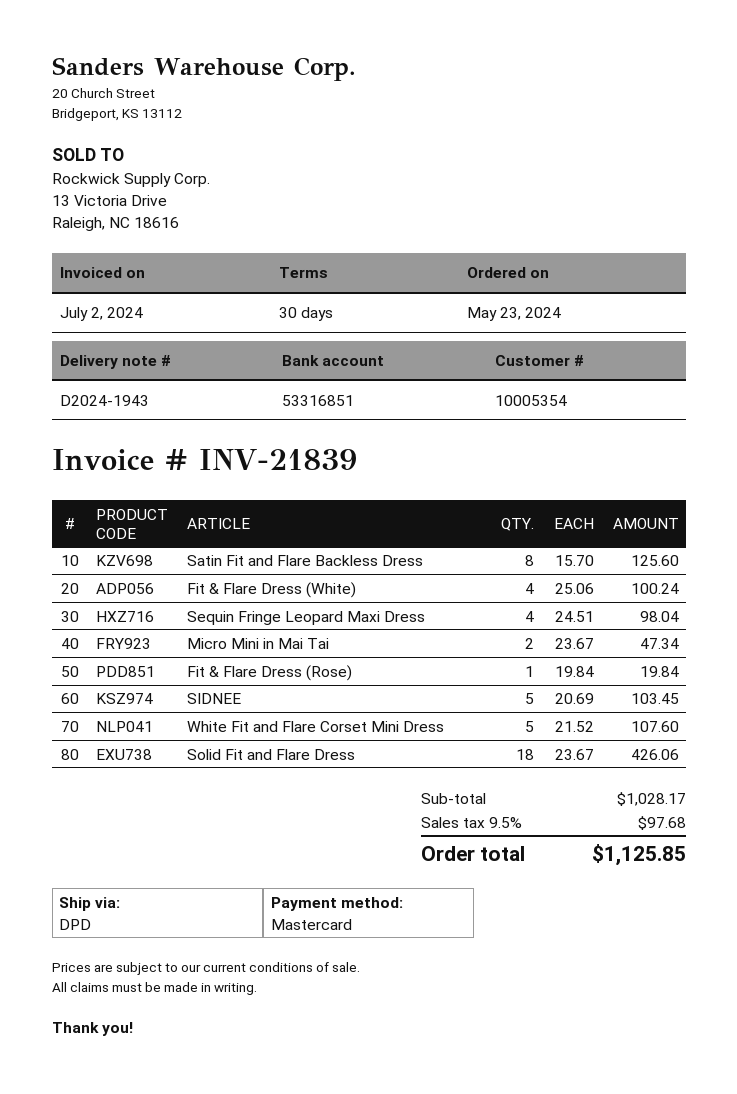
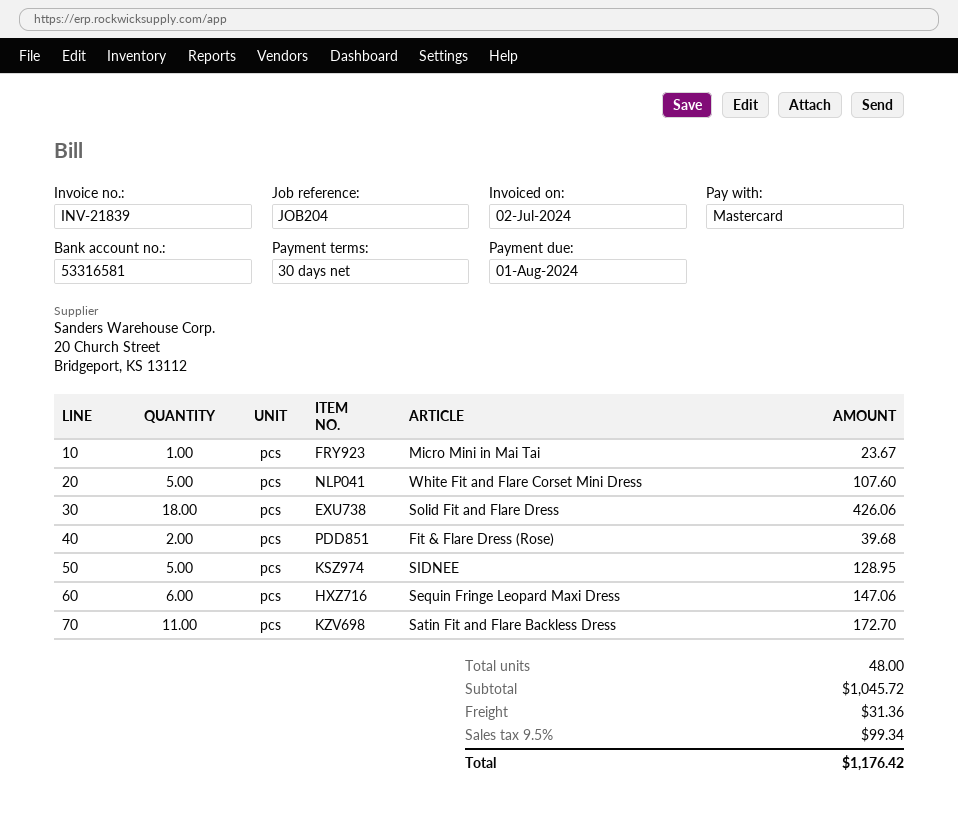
bank account: 53316851 -> 53316581
Satin Fit and Flare Backless Dress: 8 for 125.60 -> 11 for 172.70
Fit & Flare Dress (White): 4 for 100.24 -> none
Sequin Fringe Leopard Maxi Dress: 4 for 98.04 -> 6 for 147.06
Micro Mini in Mai Tai: 2 for 47.34 -> 1 for 23.67
Fit & Flare Dress (Rose): 1 for 19.84 -> 2 for 39.68
SIDNEE: 5 for 103.45 -> 5 for 128.95
subtotal: 1028.17 -> 1045.72
shipping: none -> 31.36
tax: 9.5% = 97.68 -> 9.5% = 99.34
total: 1125.85 -> 1176.42

